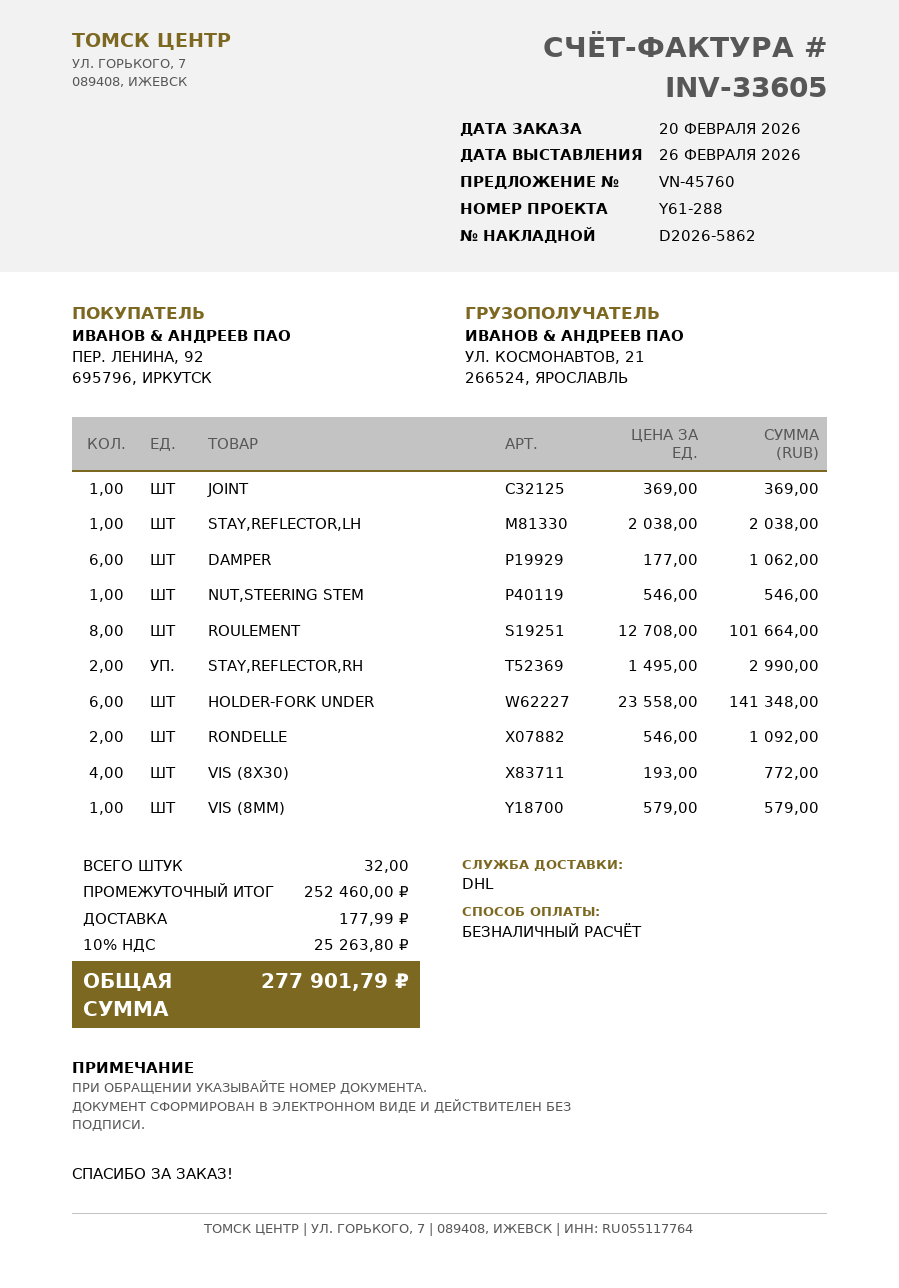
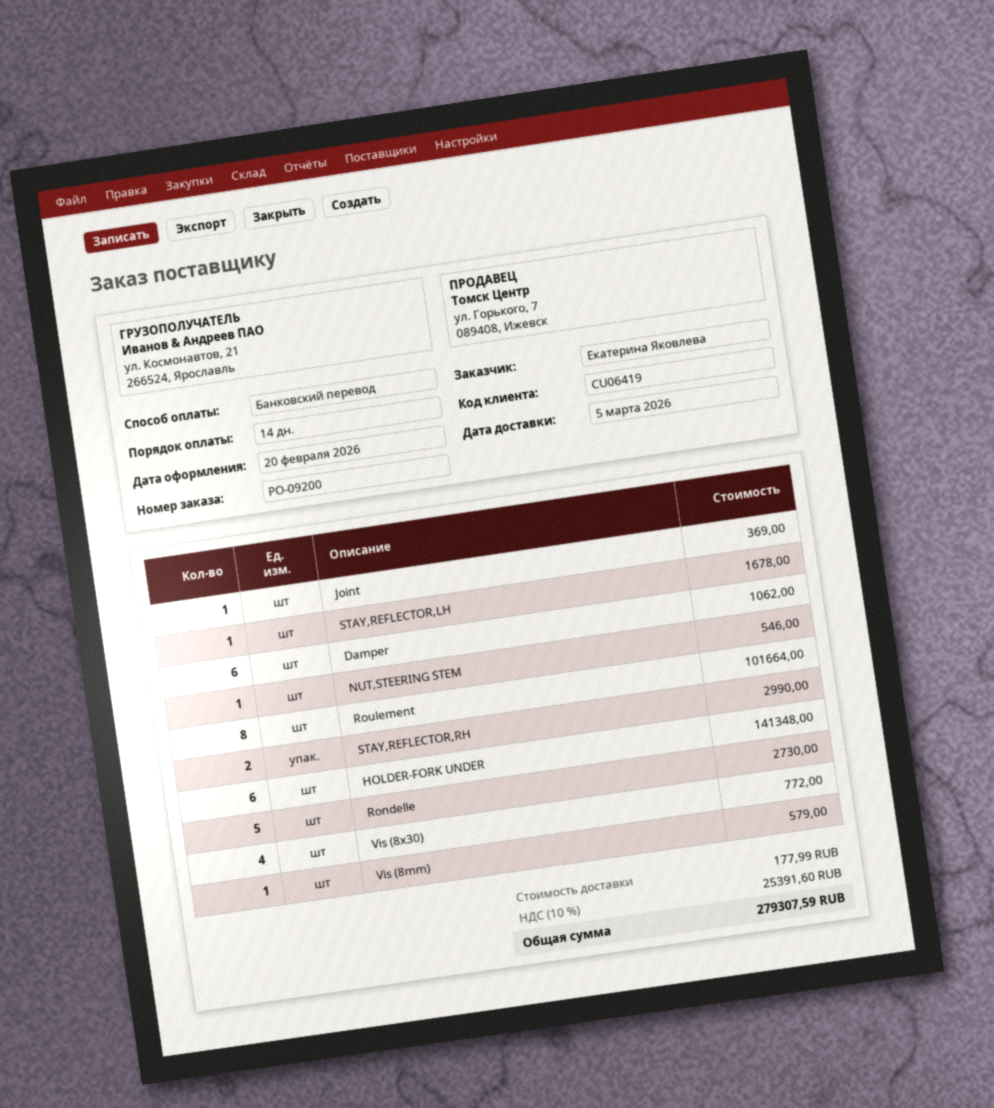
STAY,REFLECTOR,LH: 1 for 2038.00 -> 1 for 1678.00
RONDELLE: 2 for 1092.00 -> 5 for 2730.00
tax: 10% = 25263.80 -> 10% = 25391.60
total: 277901.79 -> 279307.59

